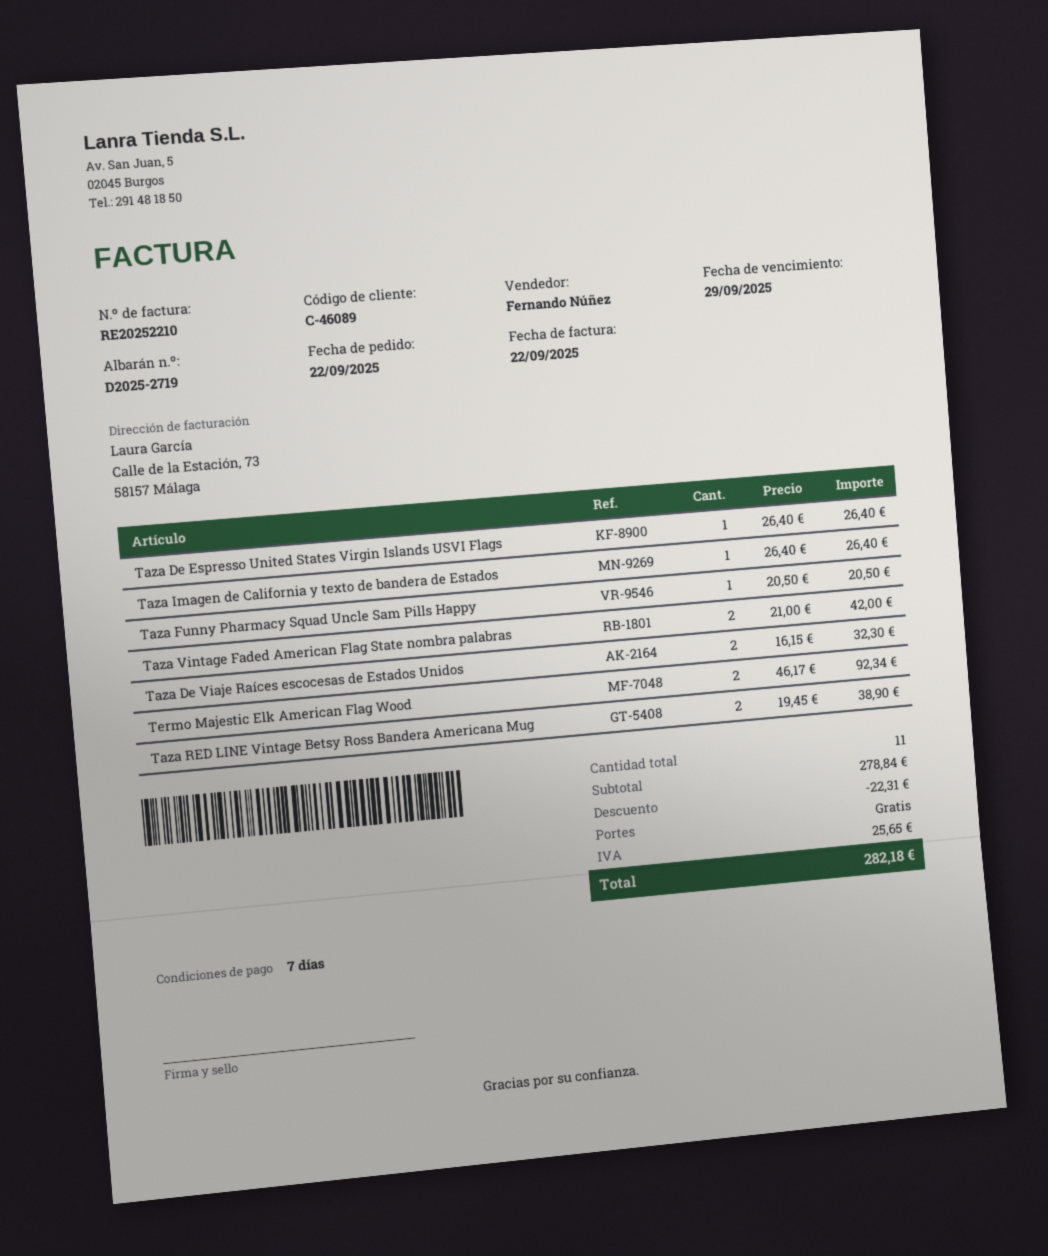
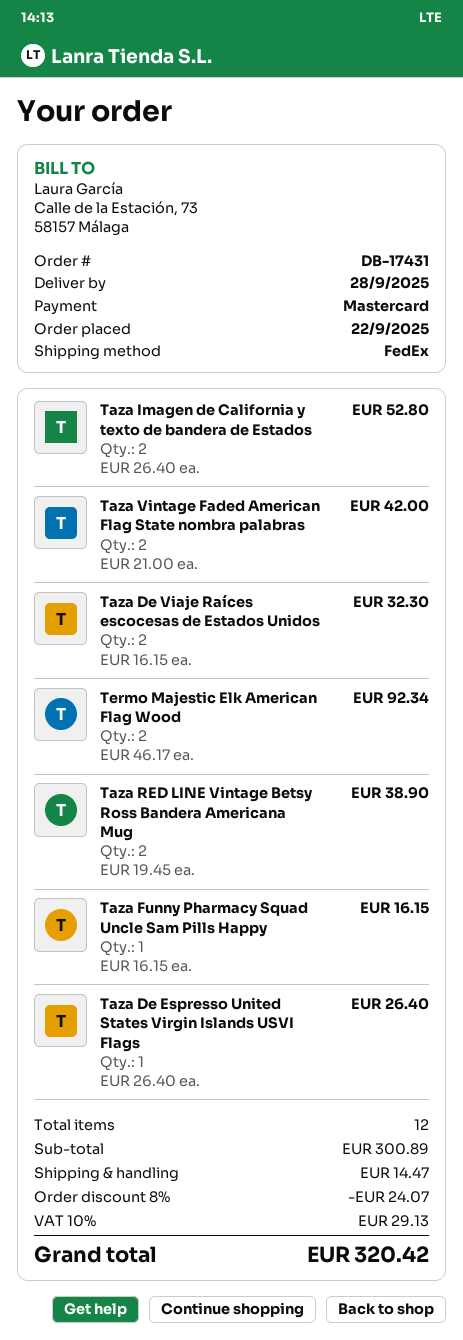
Taza Imagen de California y texto de bandera de Estados: 1 x 26.40 = 26.40 -> 2 x 26.40 = 52.80
Taza Funny Pharmacy Squad Uncle Sam Pills Happy: 1 x 20.50 = 20.50 -> 1 x 16.15 = 16.15
total quantity: 11 -> 12
subtotal: 278.84 -> 300.89
discount: 22.31 -> 24.07
shipping: 0.00 -> 14.47
tax: 25.65 -> 29.13
total: 282.18 -> 320.42

